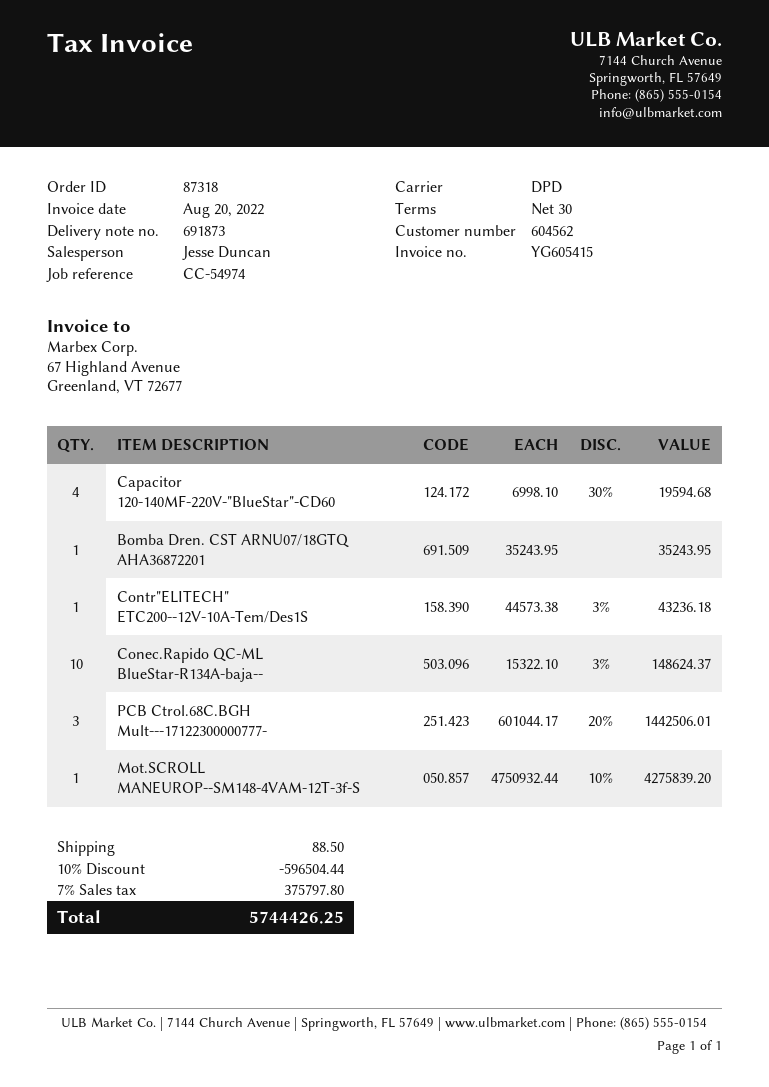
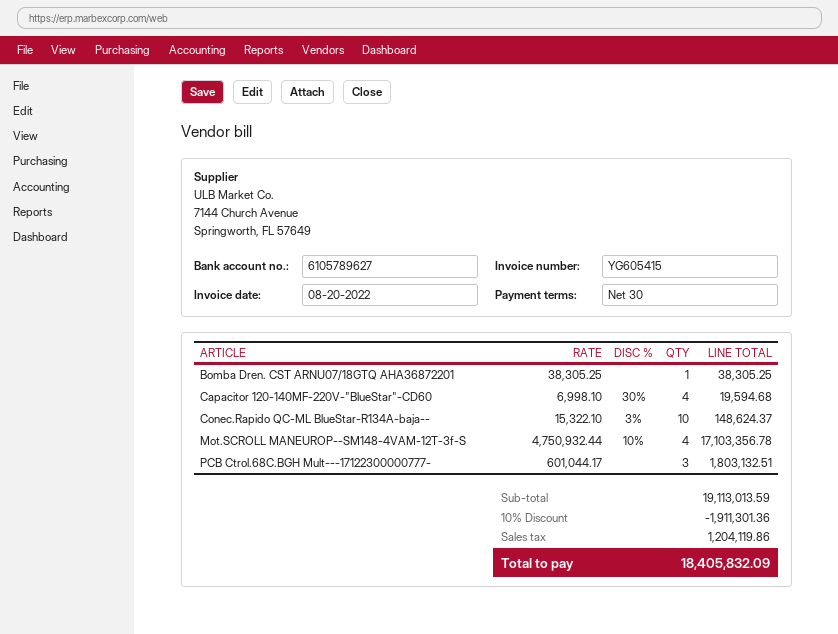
Bomba Dren. CST ARNU07/18GTQ AHA36872201: 1 x 35243.95 = 35243.95 -> 1 x 38305.25 = 38305.25
Contr"ELITECH" ETC200--12V-10A-Tem/Des1S: 1 x 44573.38 - 3% = 43236.18 -> none
PCB Ctrol.68C.BGH Mult---17122300000777-: 3 x 601044.17 - 20% = 1442506.01 -> 3 x 601044.17 = 1803132.51
Mot.SCROLL MANEUROP--SM148-4VAM-12T-3f-S: 1 x 4750932.44 - 10% = 4275839.20 -> 4 x 4750932.44 - 10% = 17103356.78
discount: 10% = 596504.44 -> 10% = 1911301.36
shipping: 88.50 -> none
tax: 375797.80 -> 1204119.86
total: 5744426.25 -> 18405832.09

